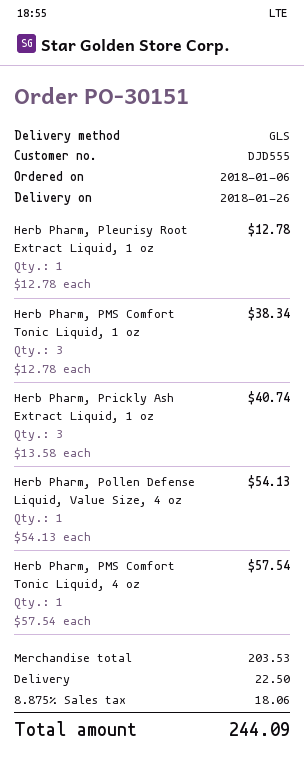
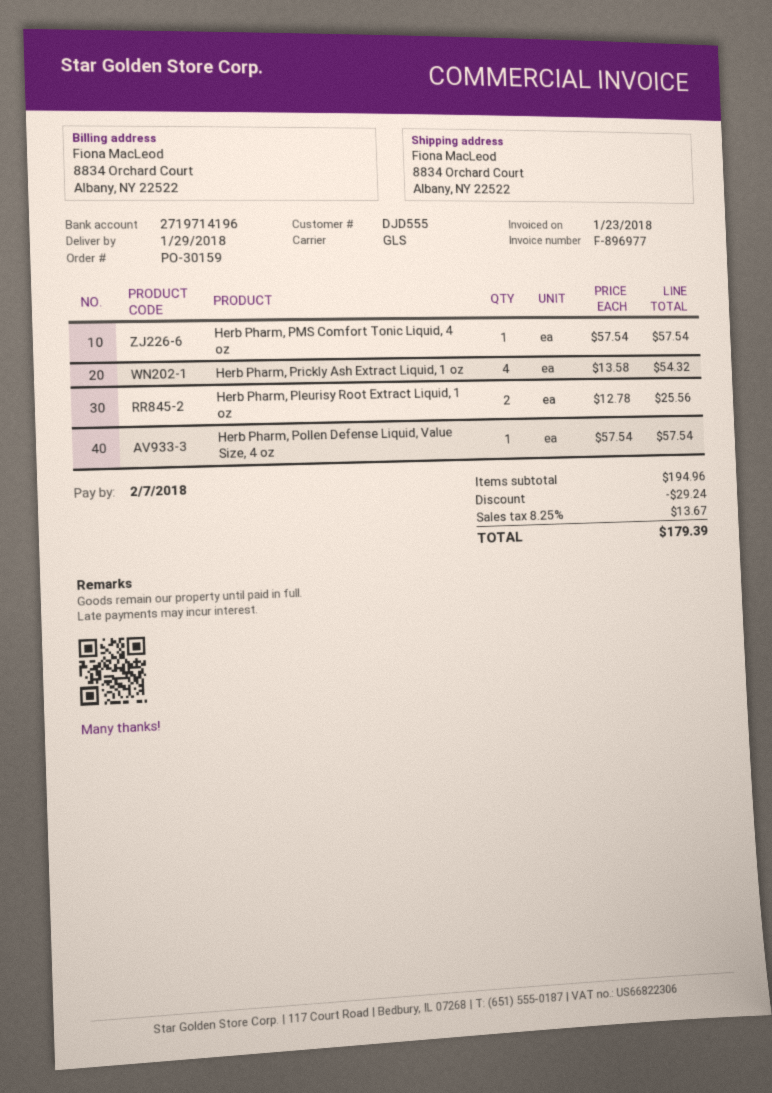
order number: PO-30151 -> PO-30159
delivery date: 2018-01-26 -> 2018-01-29
Herb Pharm, Pleurisy Root Extract Liquid, 1 oz: 1 x 12.78 = 12.78 -> 2 x 12.78 = 25.56
Herb Pharm, PMS Comfort Tonic Liquid, 1 oz: 3 x 12.78 = 38.34 -> none
Herb Pharm, Prickly Ash Extract Liquid, 1 oz: 3 x 13.58 = 40.74 -> 4 x 13.58 = 54.32
Herb Pharm, Pollen Defense Liquid, Value Size, 4 oz: 1 x 54.13 = 54.13 -> 1 x 57.54 = 57.54
subtotal: 203.53 -> 194.96
discount: none -> 29.24
shipping: 22.50 -> none
tax: 8.875% = 18.06 -> 8.25% = 13.67
total: 244.09 -> 179.39

